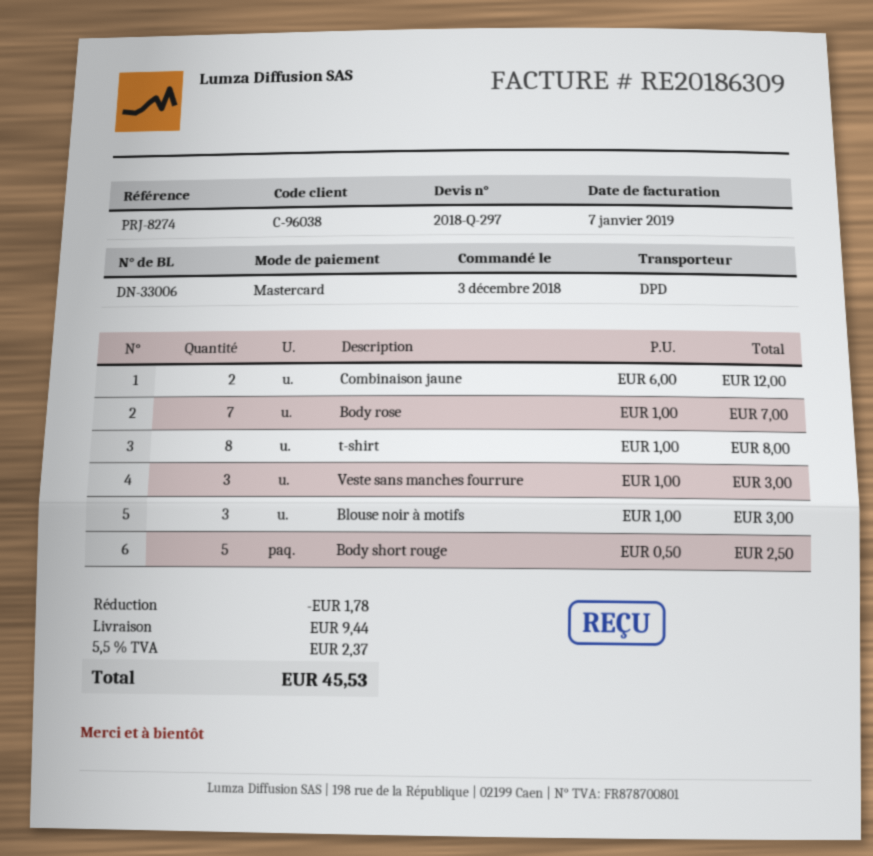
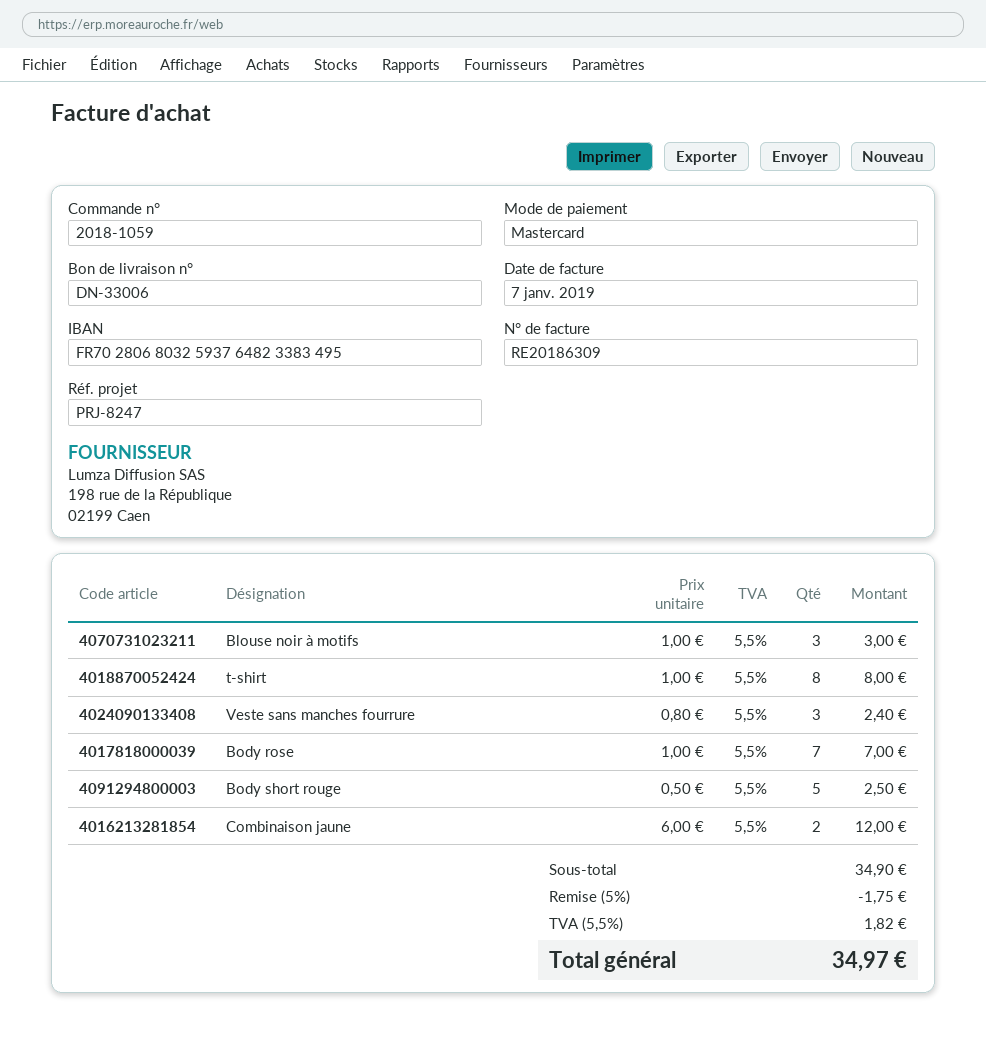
reference: PRJ-8274 -> PRJ-8247
Veste sans manches fourrure: 3 x 1.00 = 3.00 -> 3 x 0.80 = 2.40
discount: 1.78 -> 1.75
shipping: 9.44 -> none
tax: 5.5% = 2.37 -> 5.5% = 1.82
total: 45.53 -> 34.97

